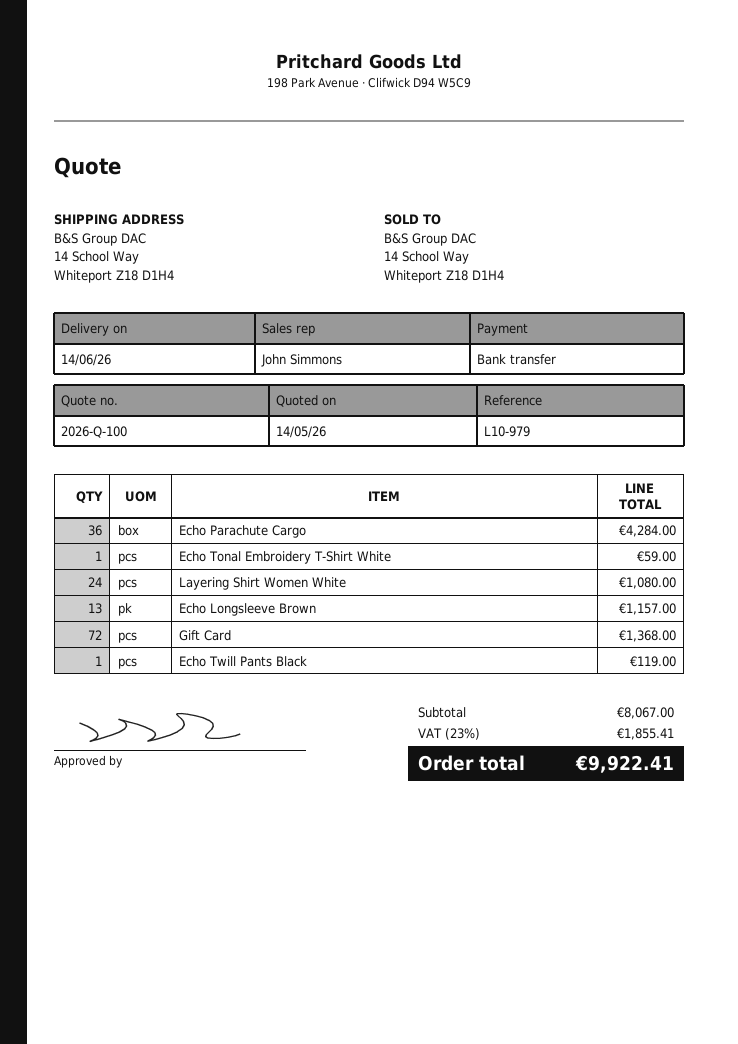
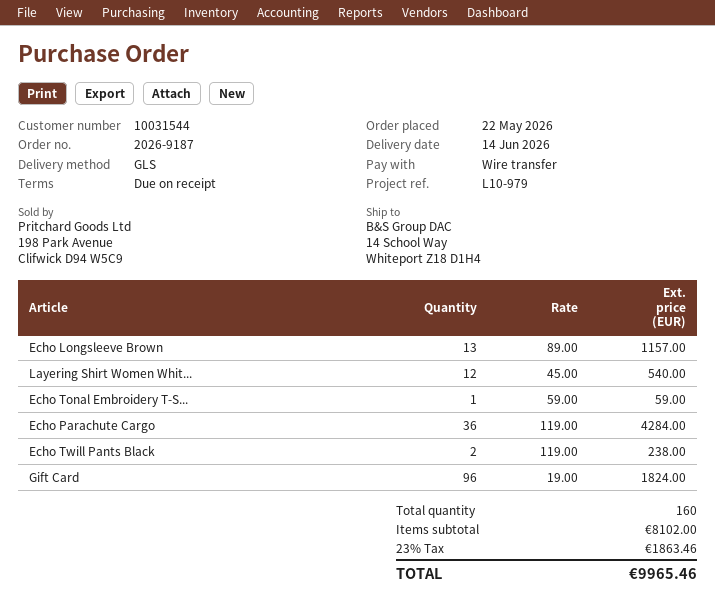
Layering Shirt Women White: 24 for 1080.00 -> 12 for 540.00
Gift Card: 72 for 1368.00 -> 96 for 1824.00
Echo Twill Pants Black: 1 for 119.00 -> 2 for 238.00
subtotal: 8067.00 -> 8102.00
tax: 23% = 1855.41 -> 23% = 1863.46
total: 9922.41 -> 9965.46

